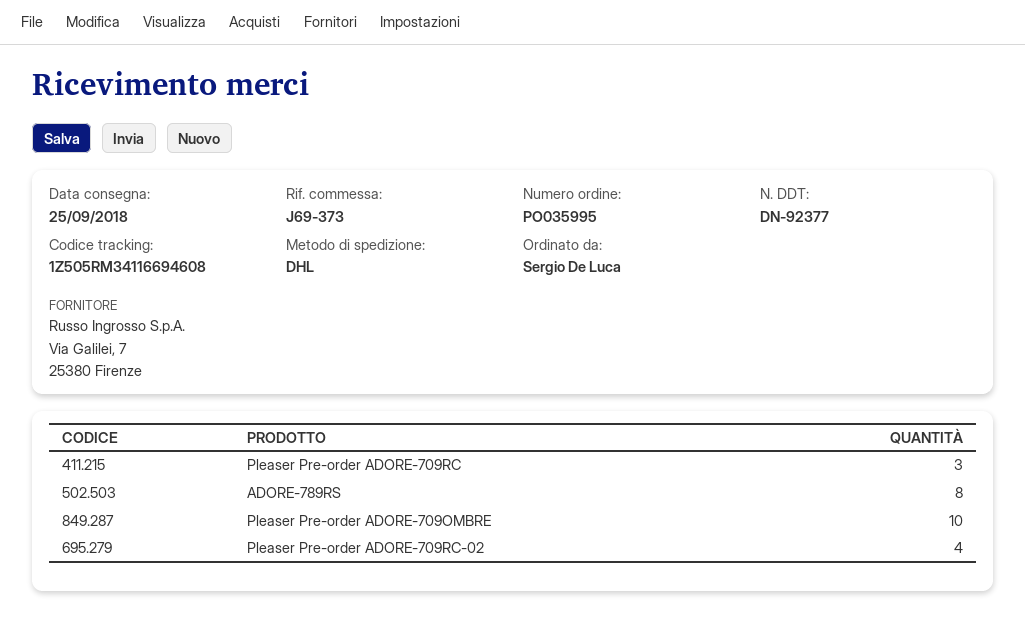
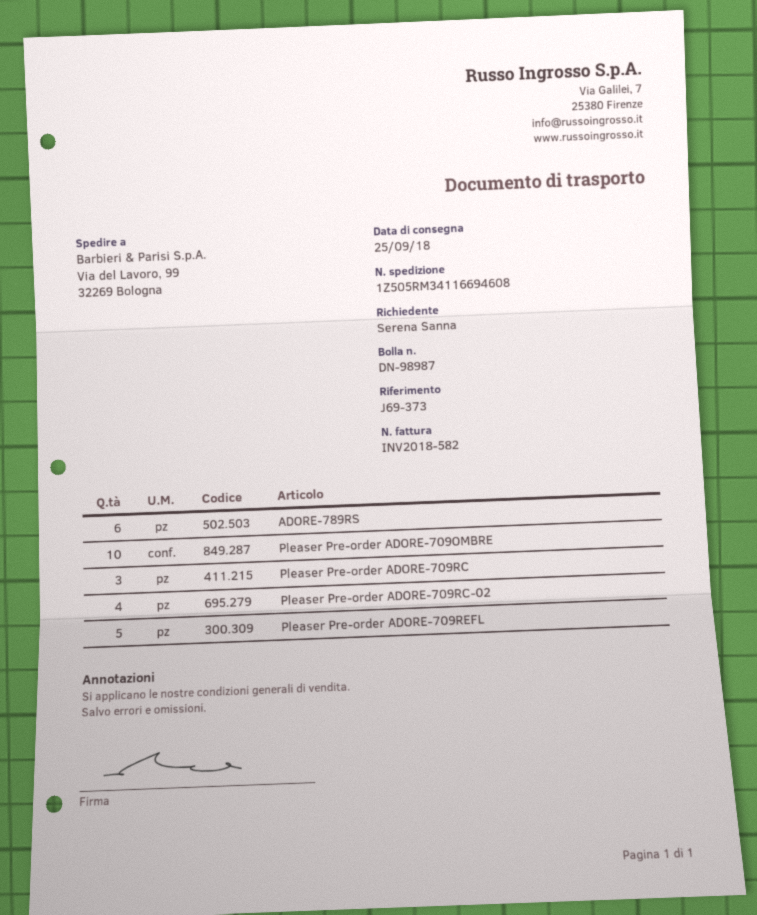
delivery note number: DN-92377 -> DN-98987
ordered by: Sergio De Luca -> Serena Sanna
ADORE-789RS: 8 -> 6
Pleaser Pre-order ADORE-709REFL: none -> 5

